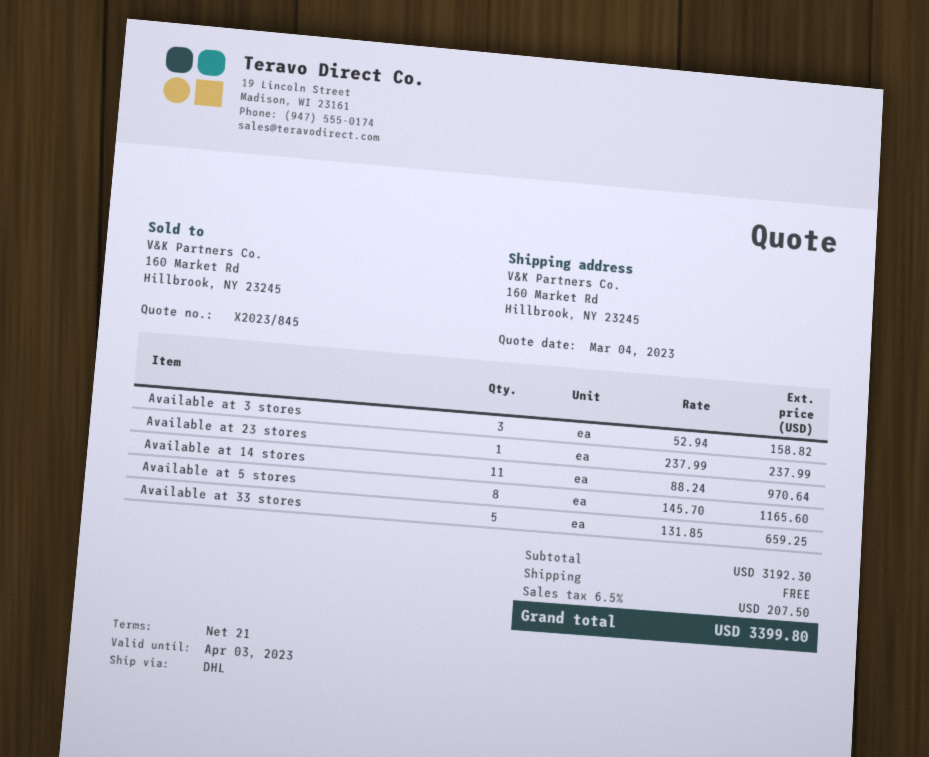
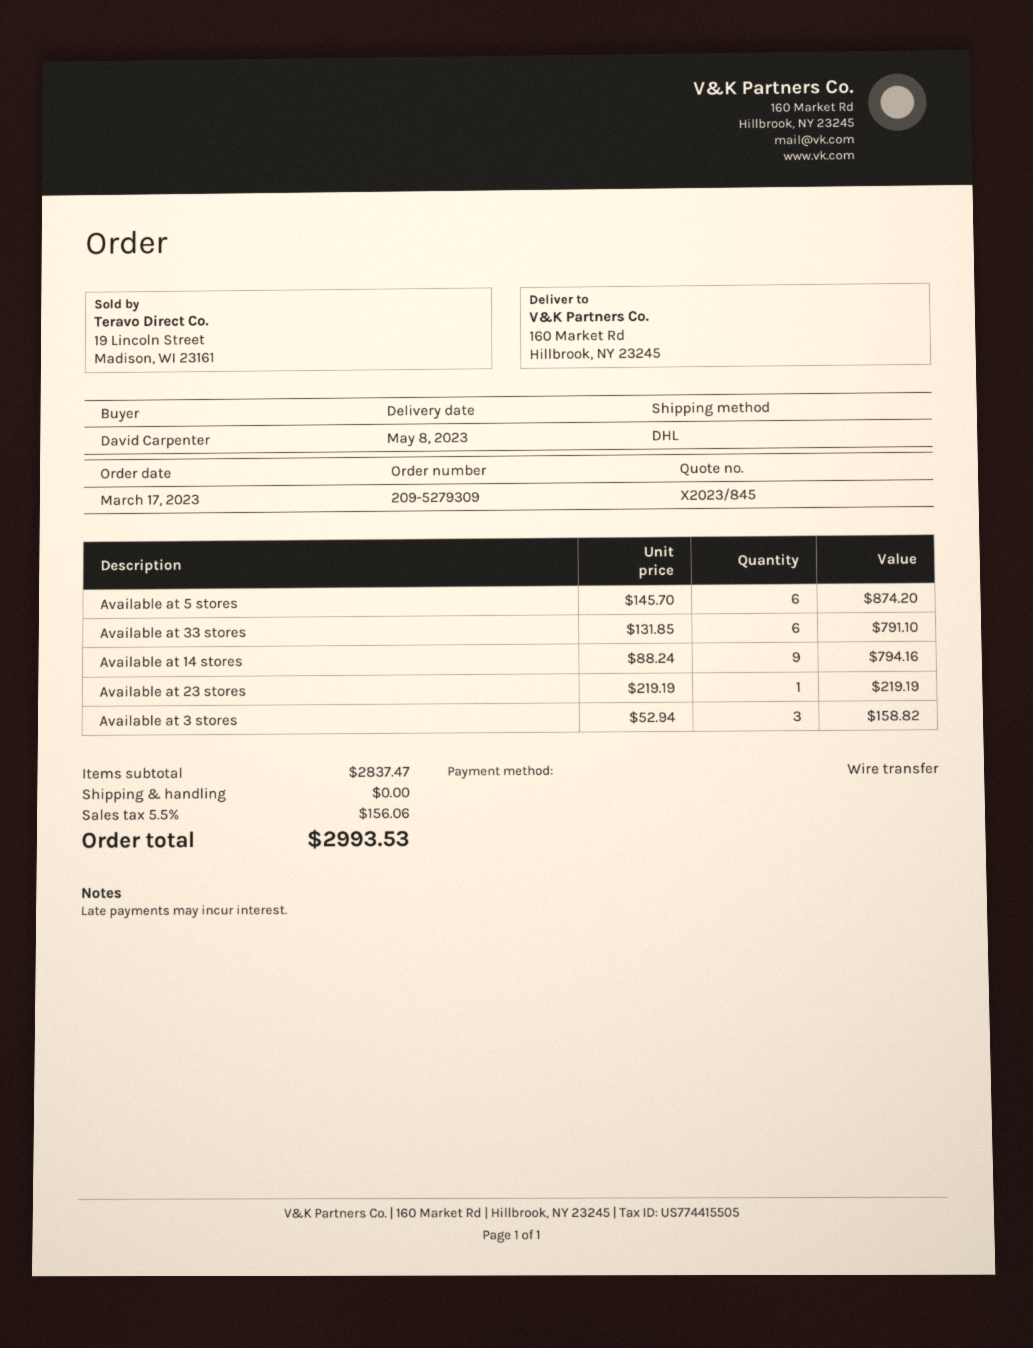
Available at 23 stores: 1 x 237.99 = 237.99 -> 1 x 219.19 = 219.19
Available at 14 stores: 11 x 88.24 = 970.64 -> 9 x 88.24 = 794.16
Available at 5 stores: 8 x 145.70 = 1165.60 -> 6 x 145.70 = 874.20
Available at 33 stores: 5 x 131.85 = 659.25 -> 6 x 131.85 = 791.10
subtotal: 3192.30 -> 2837.47
tax: 6.5% = 207.50 -> 5.5% = 156.06
total: 3399.80 -> 2993.53

